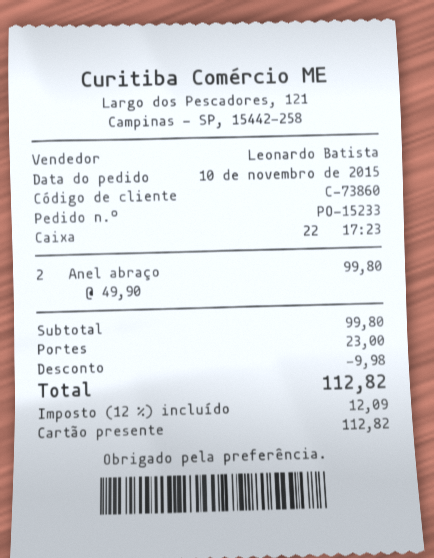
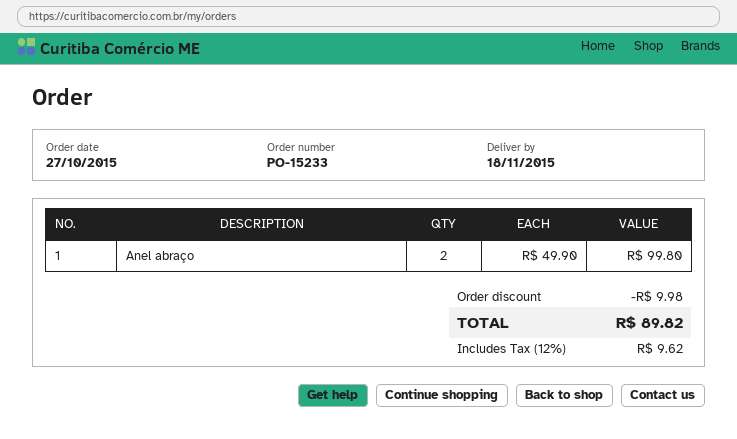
order date: 2015-11-10 -> 2015-10-27
shipping: 23.00 -> none
tax: 12% = 12.09 -> 12% = 9.62
total: 112.82 -> 89.82

